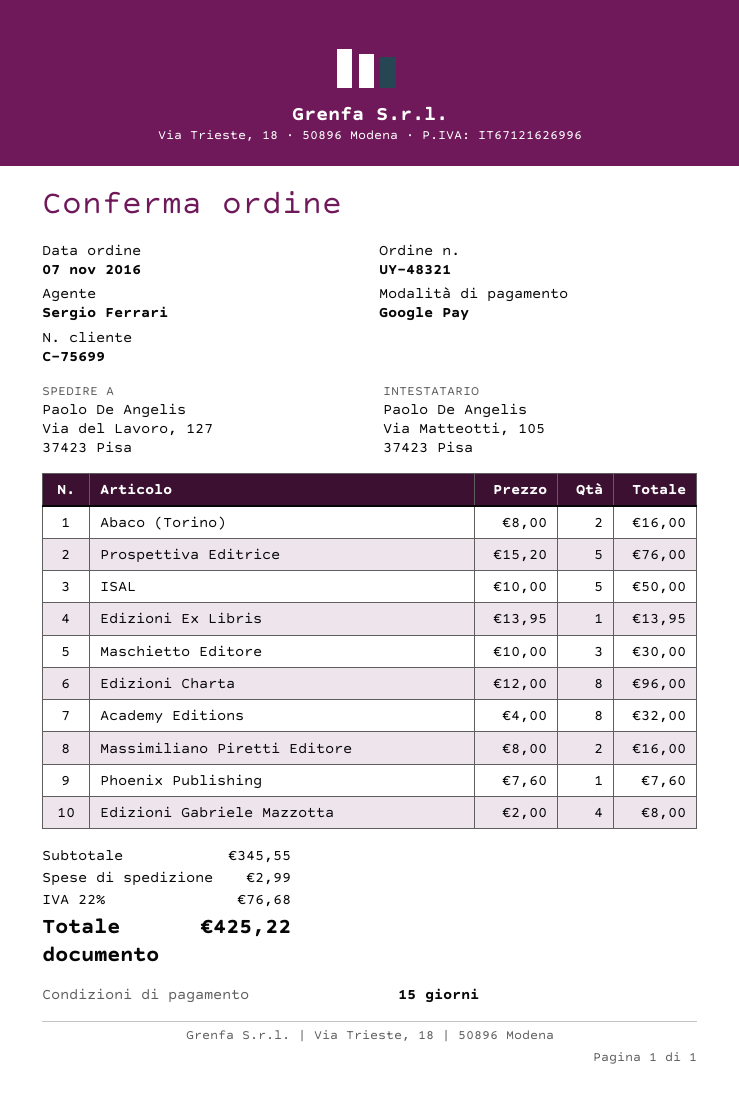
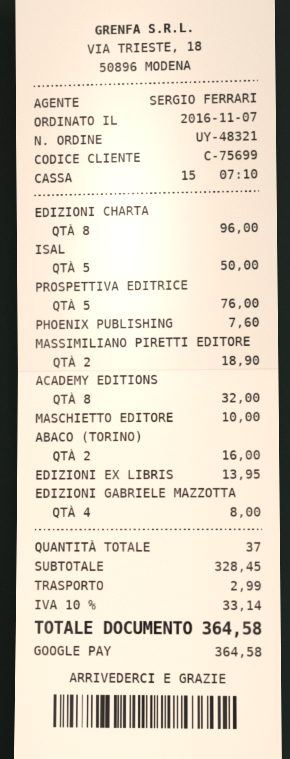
Maschietto Editore: 3 for 30.00 -> 1 for 10.00
Massimiliano Piretti Editore: 2 for 16.00 -> 2 for 18.90
subtotal: 345.55 -> 328.45
tax: 22% = 76.68 -> 10% = 33.14
total: 425.22 -> 364.58

